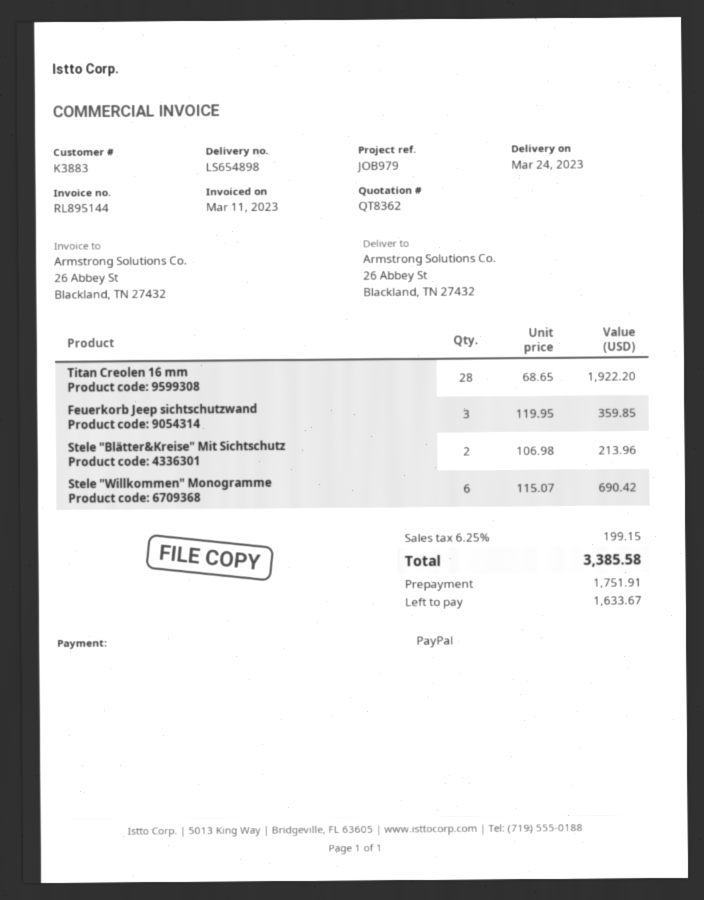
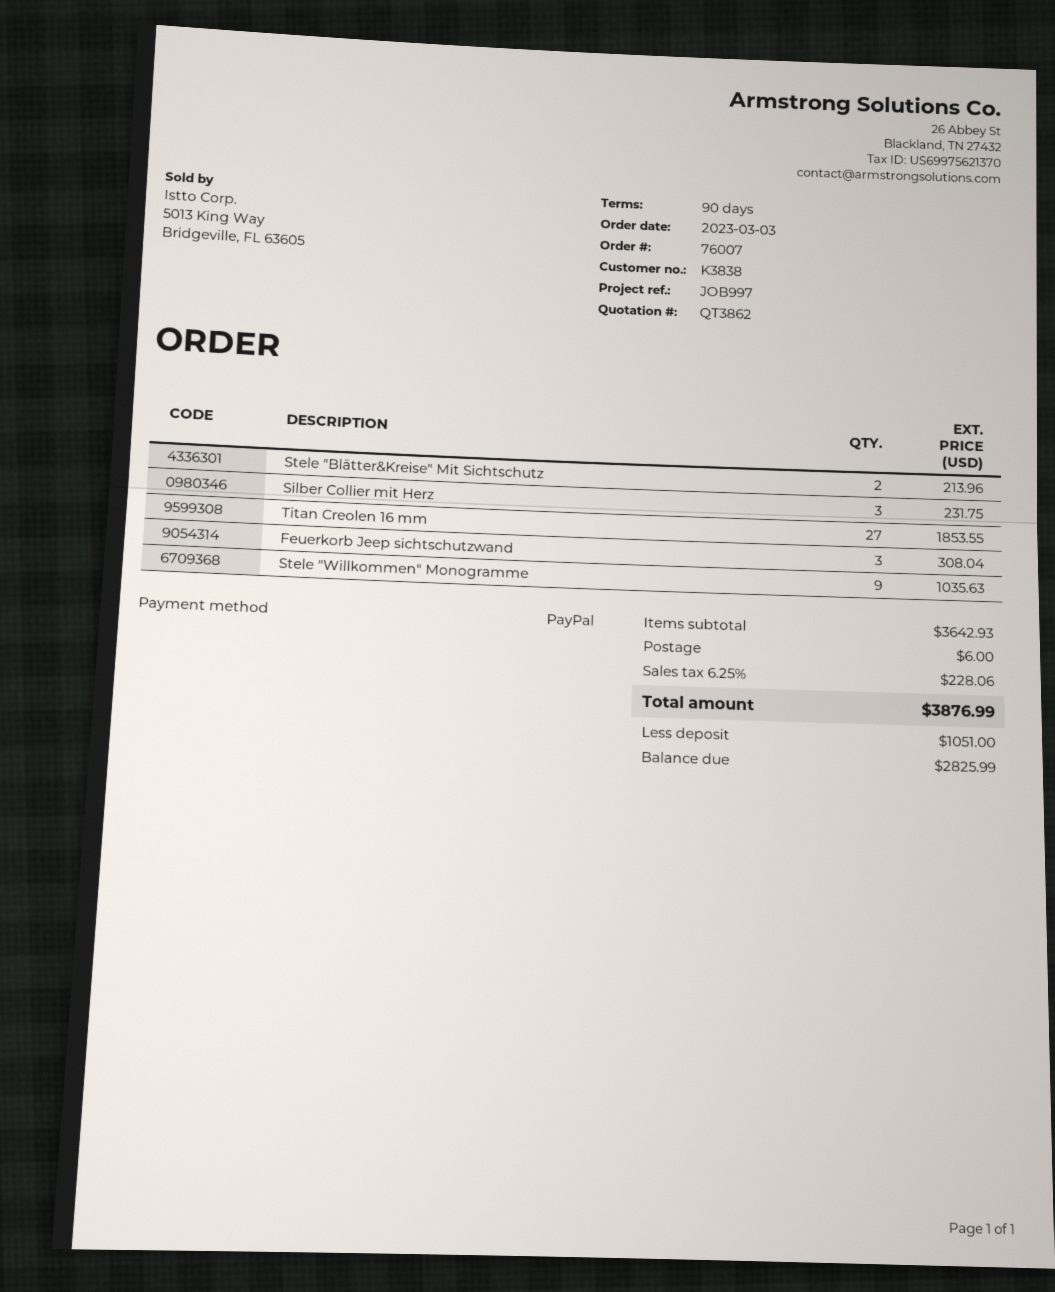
quote number: QT8362 -> QT3862
customer number: K3883 -> K3838
reference: JOB979 -> JOB997
Titan Creolen 16 mm: 28 for 1922.20 -> 27 for 1853.55
Feuerkorb Jeep sichtschutzwand: 3 for 359.85 -> 3 for 308.04
Stele "Willkommen" Monogramme: 6 for 690.42 -> 9 for 1035.63
Silber Collier mit Herz: none -> 3 for 231.75
shipping: none -> 6.00
tax: 6.25% = 199.15 -> 6.25% = 228.06
total: 3385.58 -> 3876.99
deposit: 1751.91 -> 1051.00
balance: 1633.67 -> 2825.99

